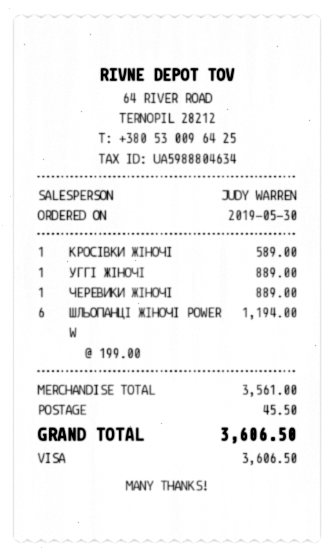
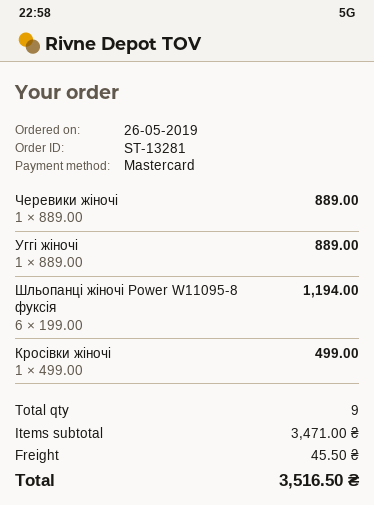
order date: 2019-05-30 -> 2019-05-26
payment method: Visa -> Mastercard
КРОСІВКИ ЖІНОЧІ: 1 x 589.00 = 589.00 -> 1 x 499.00 = 499.00
subtotal: 3561.00 -> 3471.00
total: 3606.50 -> 3516.50

